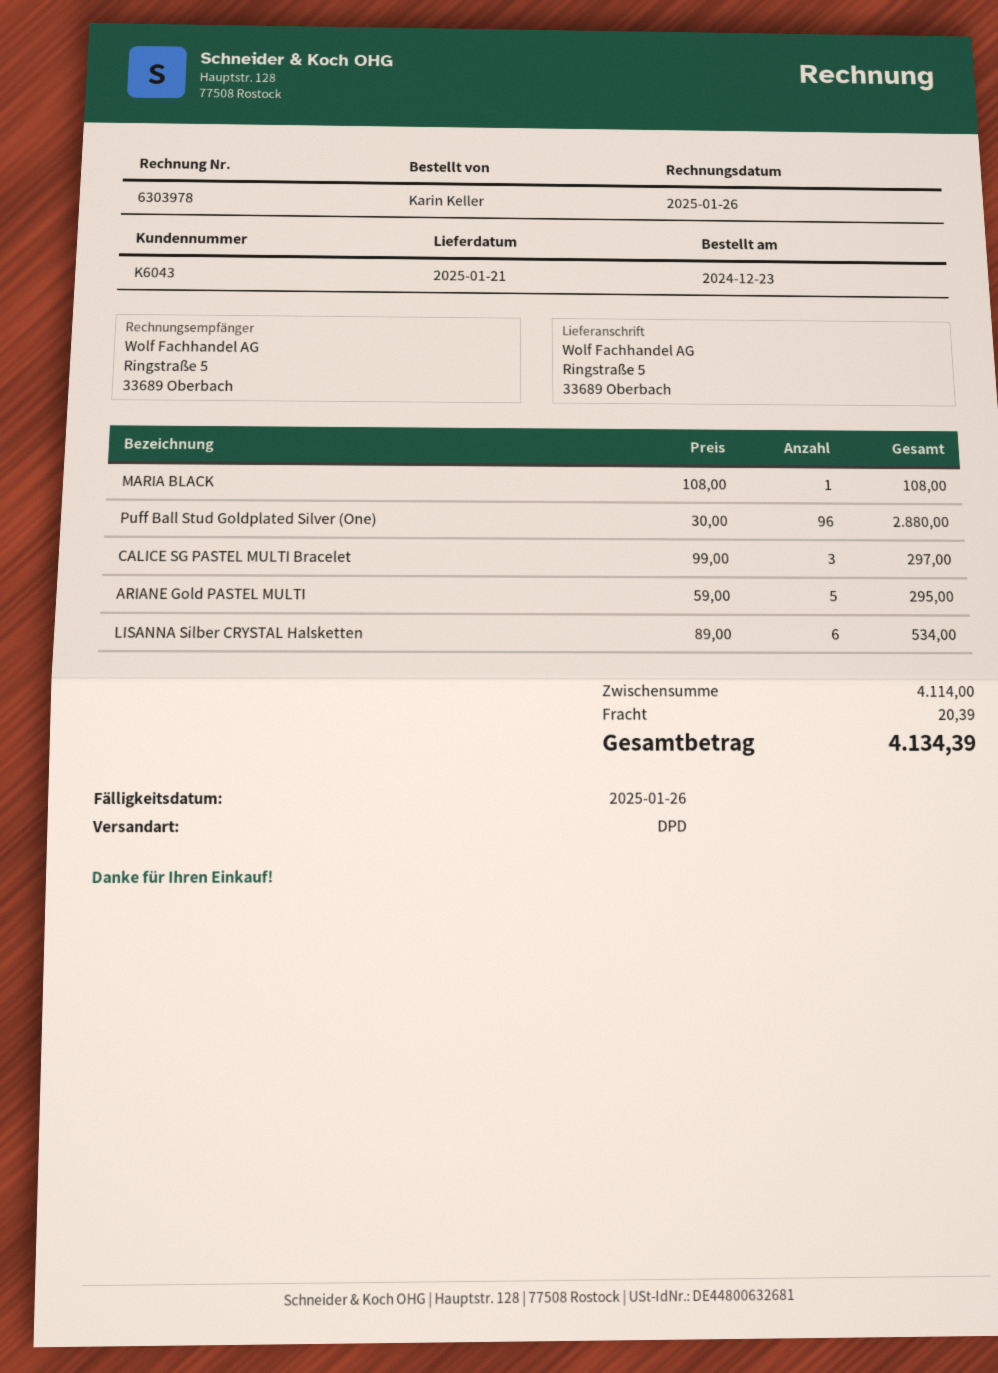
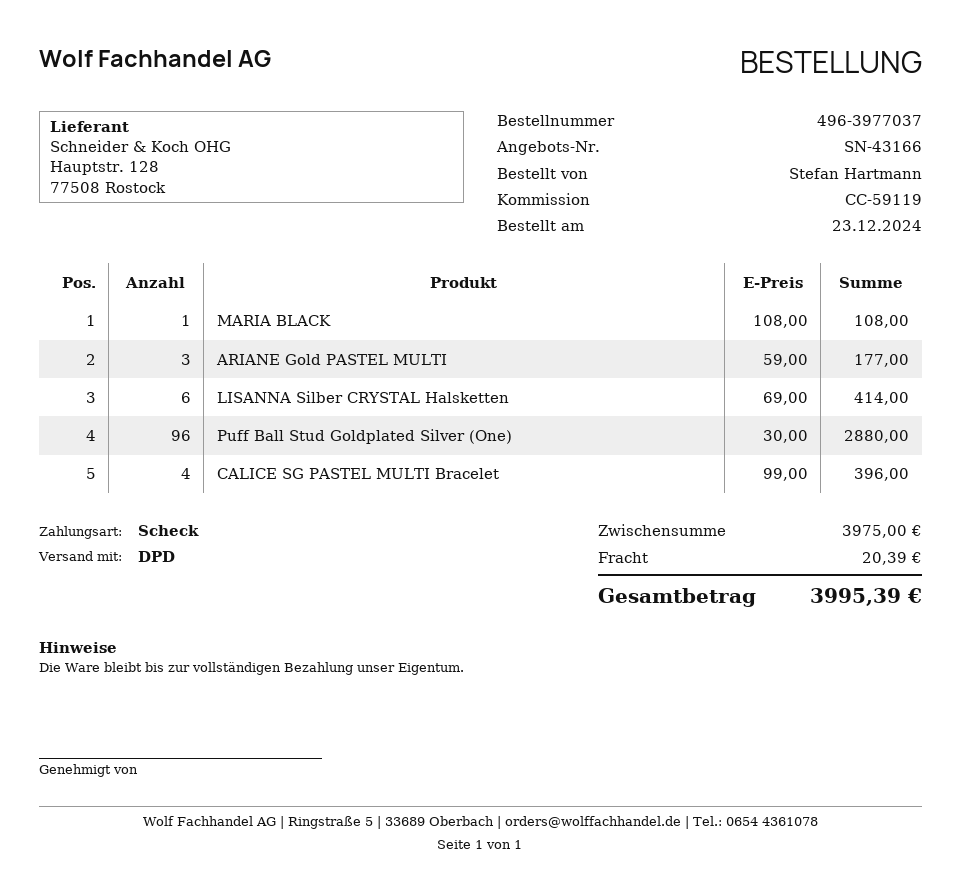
ordered by: Karin Keller -> Stefan Hartmann
CALICE SG PASTEL MULTI Bracelet: 3 x 99.00 = 297.00 -> 4 x 99.00 = 396.00
ARIANE Gold PASTEL MULTI: 5 x 59.00 = 295.00 -> 3 x 59.00 = 177.00
LISANNA Silber CRYSTAL Halsketten: 6 x 89.00 = 534.00 -> 6 x 69.00 = 414.00
subtotal: 4114.00 -> 3975.00
total: 4134.39 -> 3995.39

